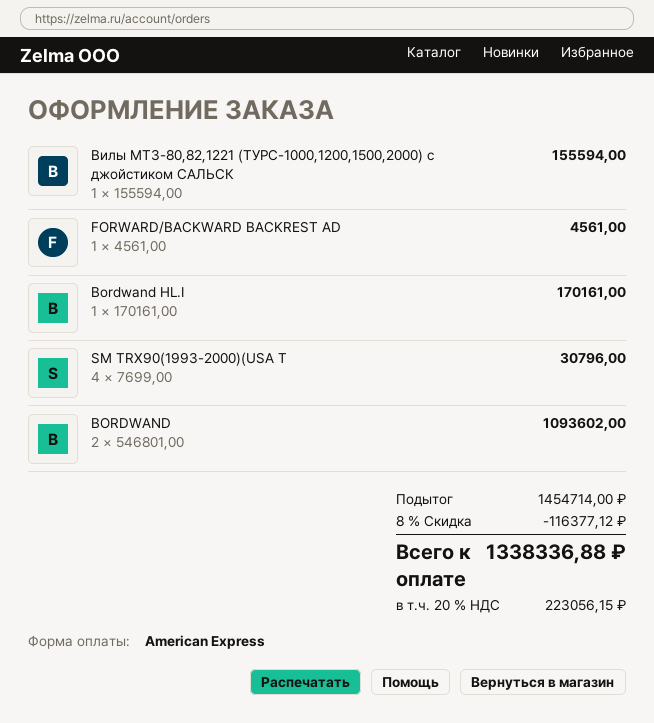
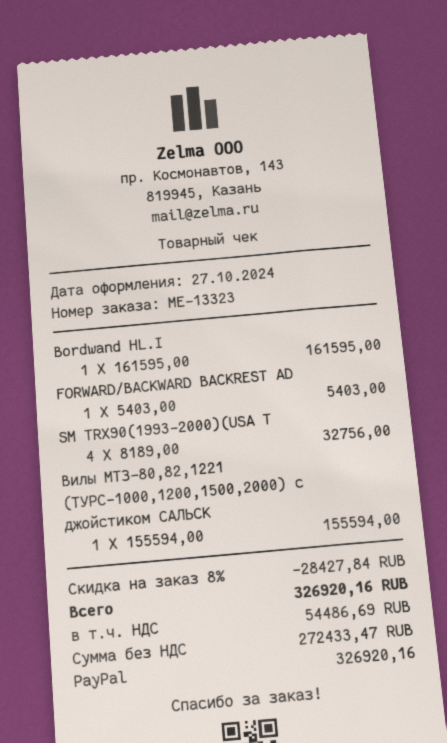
payment method: American Express -> PayPal
FORWARD/BACKWARD BACKREST AD: 1 x 4561.00 = 4561.00 -> 1 x 5403.00 = 5403.00
Bordwand HL.I: 1 x 170161.00 = 170161.00 -> 1 x 161595.00 = 161595.00
SM TRX90(1993-2000)(USA T: 4 x 7699.00 = 30796.00 -> 4 x 8189.00 = 32756.00
BORDWAND: 2 x 546801.00 = 1093602.00 -> none
discount: 8% = 116377.12 -> 8% = 28427.84
tax: 223056.15 -> 54486.69
total: 1338336.88 -> 326920.16

